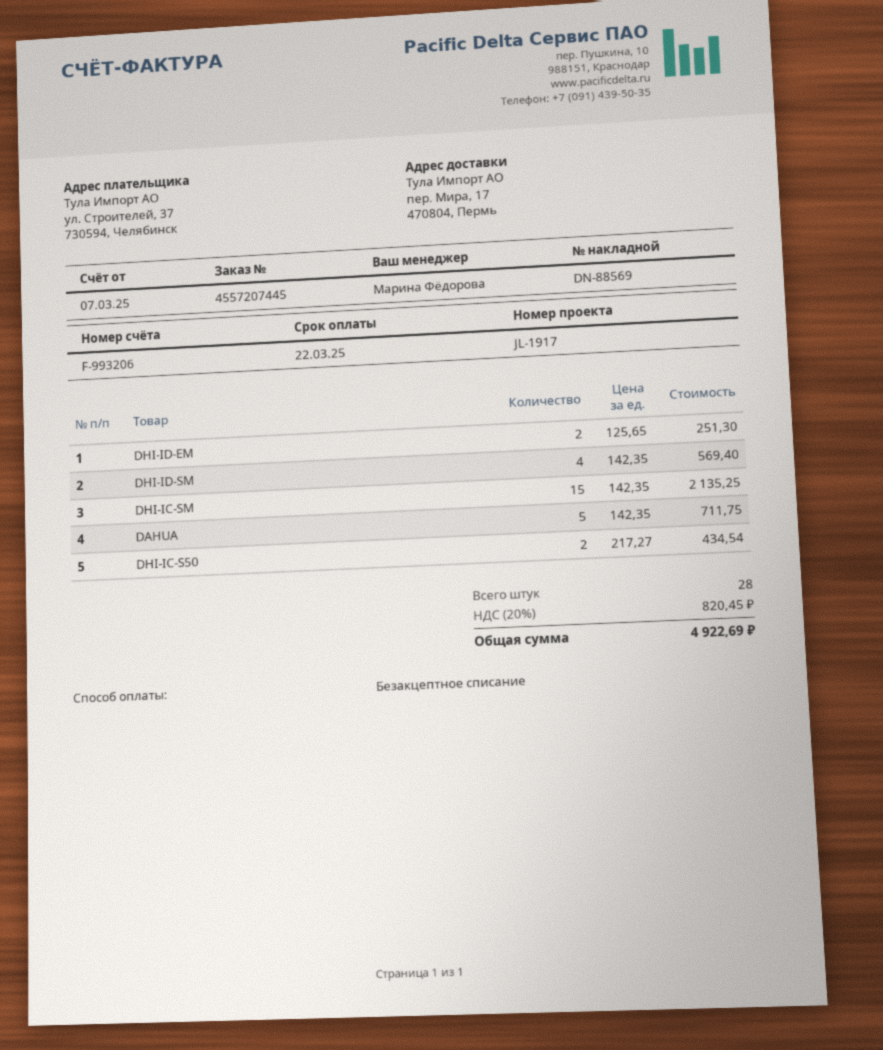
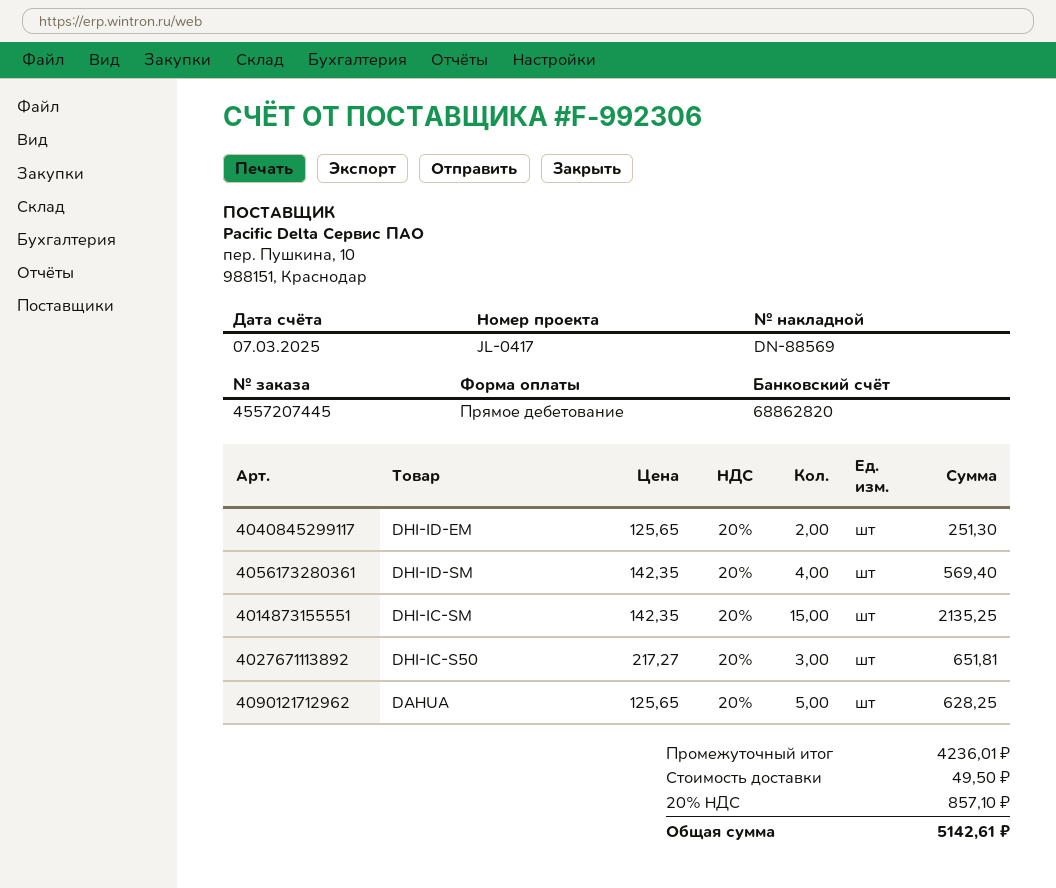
invoice number: F-993206 -> F-992306
reference: JL-1917 -> JL-0417
DAHUA: 5 x 142.35 = 711.75 -> 5 x 125.65 = 628.25
DHI-IC-S50: 2 x 217.27 = 434.54 -> 3 x 217.27 = 651.81
shipping: none -> 49.50
tax: 20% = 820.45 -> 20% = 857.10
total: 4922.69 -> 5142.61

